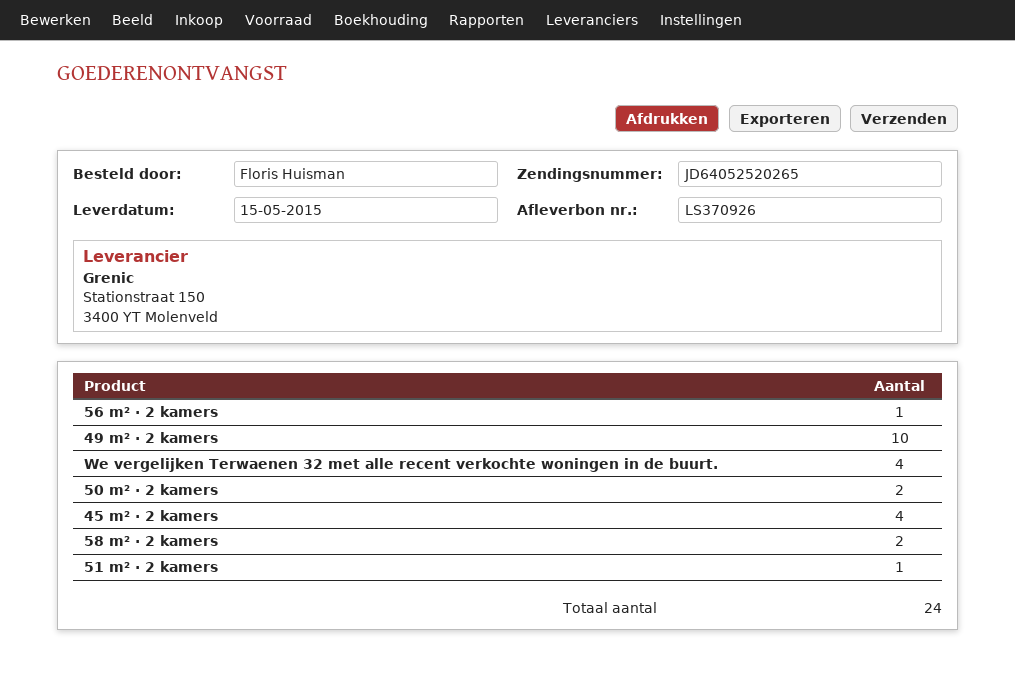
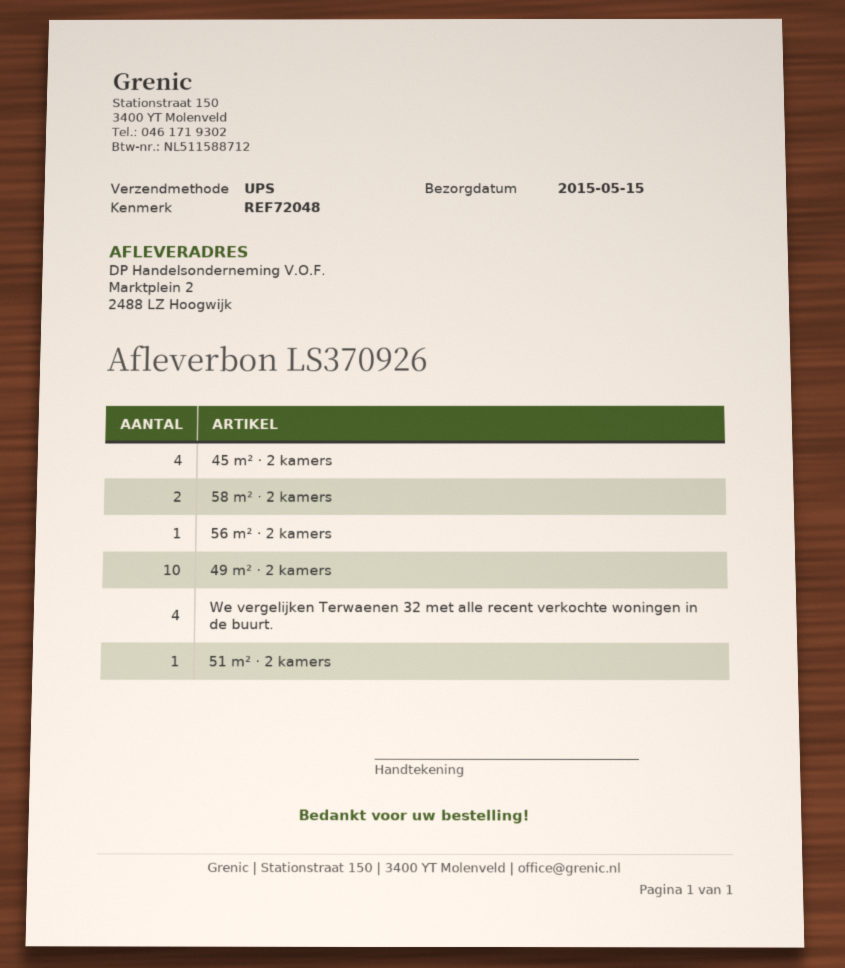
50 m² · 2 kamers: 2 -> none

